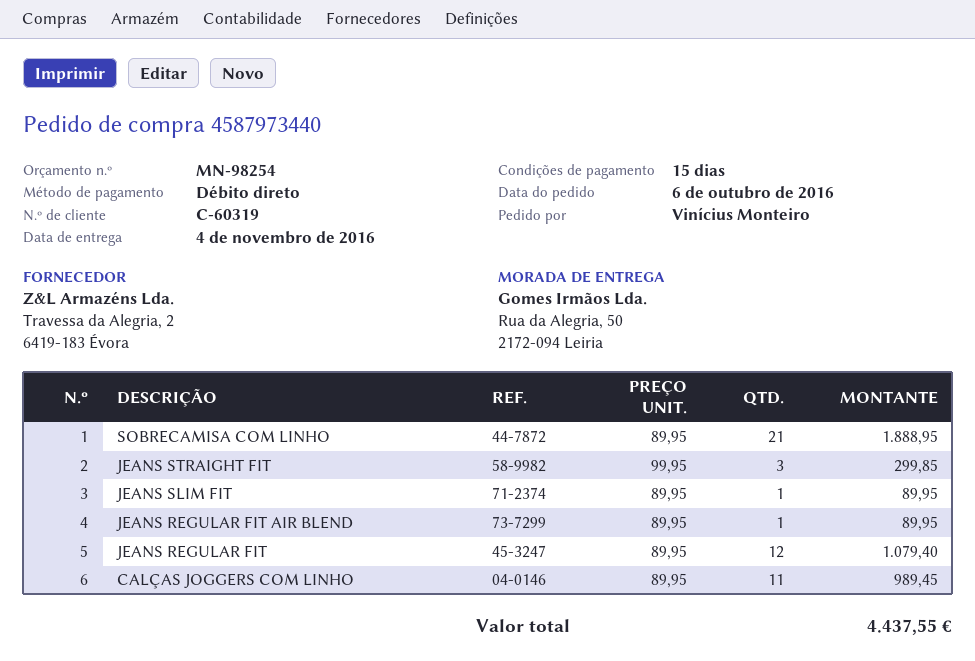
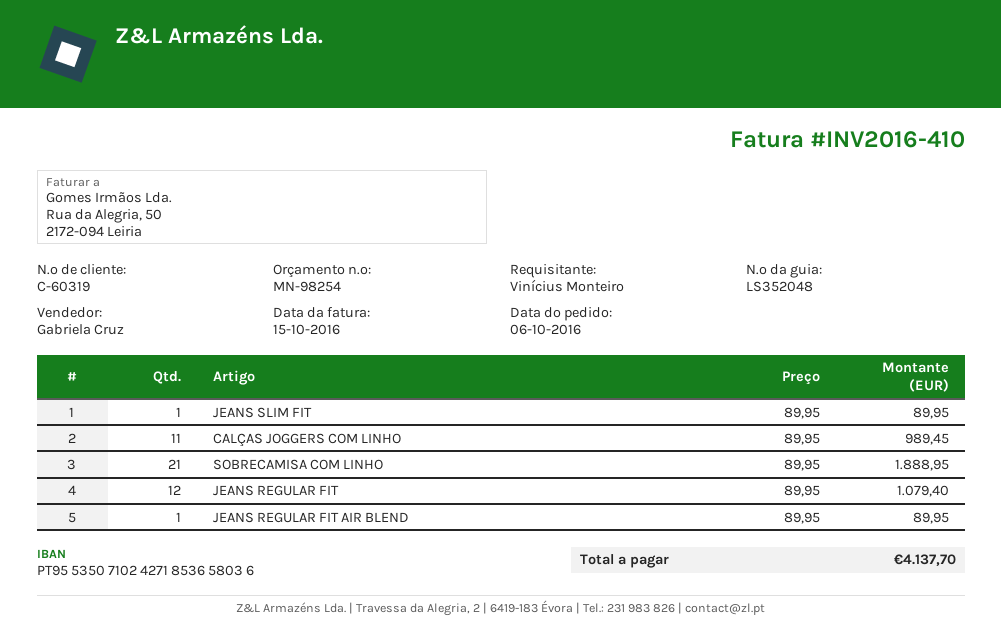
JEANS STRAIGHT FIT: 3 x 99.95 = 299.85 -> none
total: 4437.55 -> 4137.70

